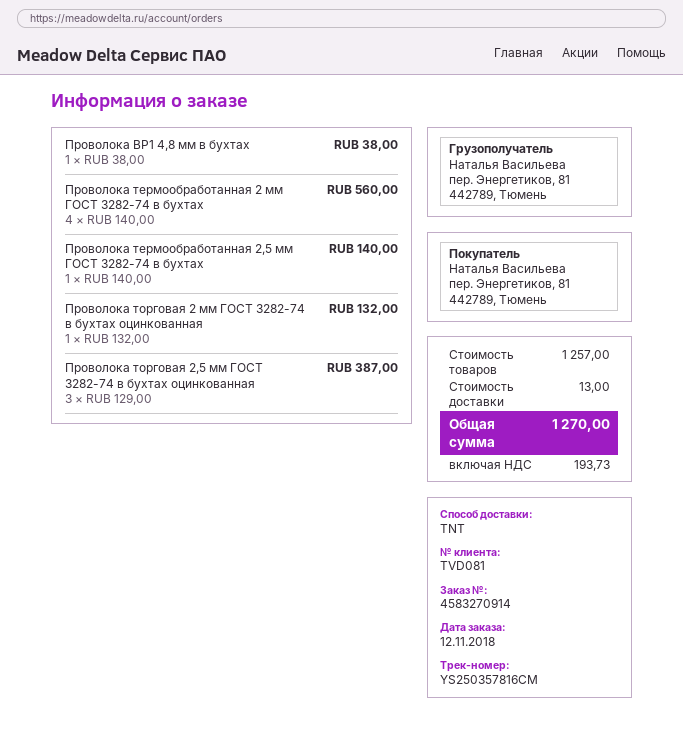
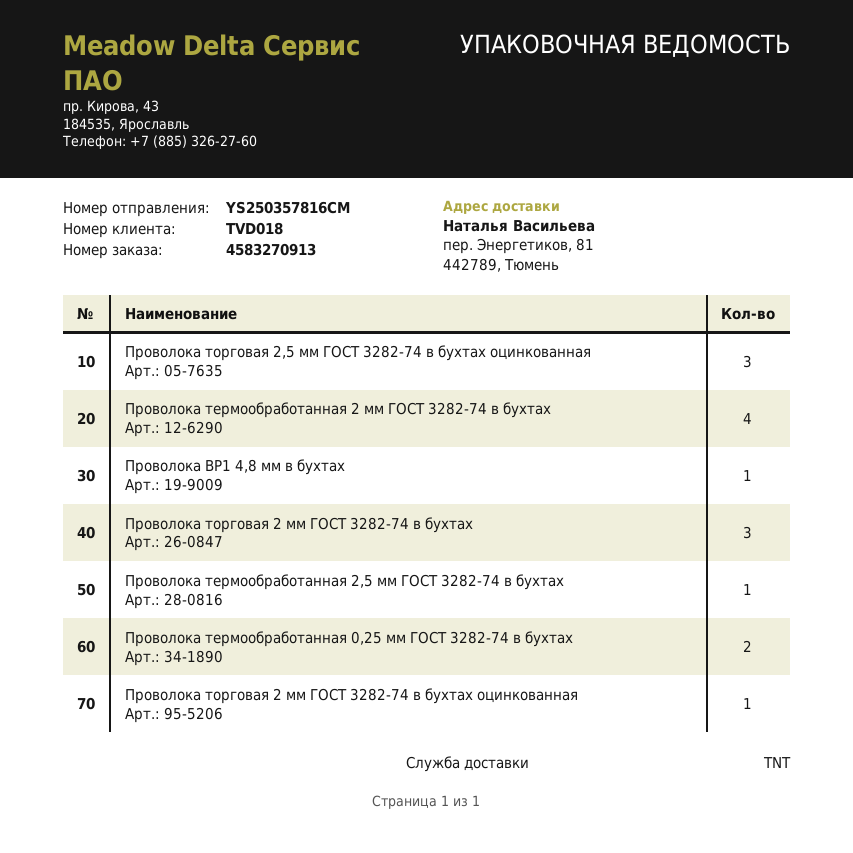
order number: 4583270914 -> 4583270913
customer number: TVD081 -> TVD018
Проволока торговая 2 мм ГОСТ 3282-74 в бухтах: none -> 3
Проволока термообработанная 0,25 мм ГОСТ 3282-74 в бухтах: none -> 2

